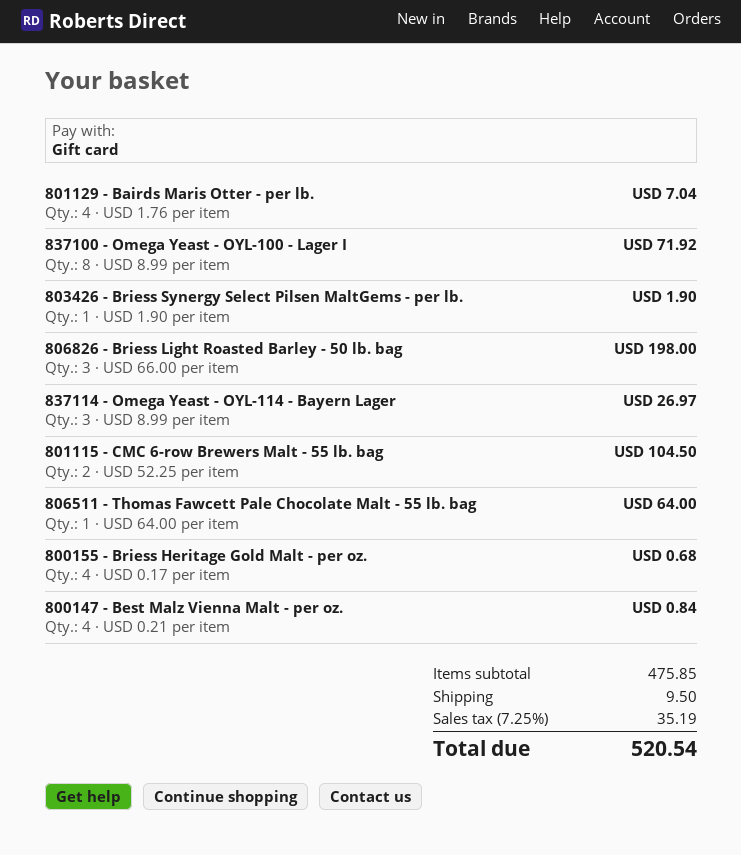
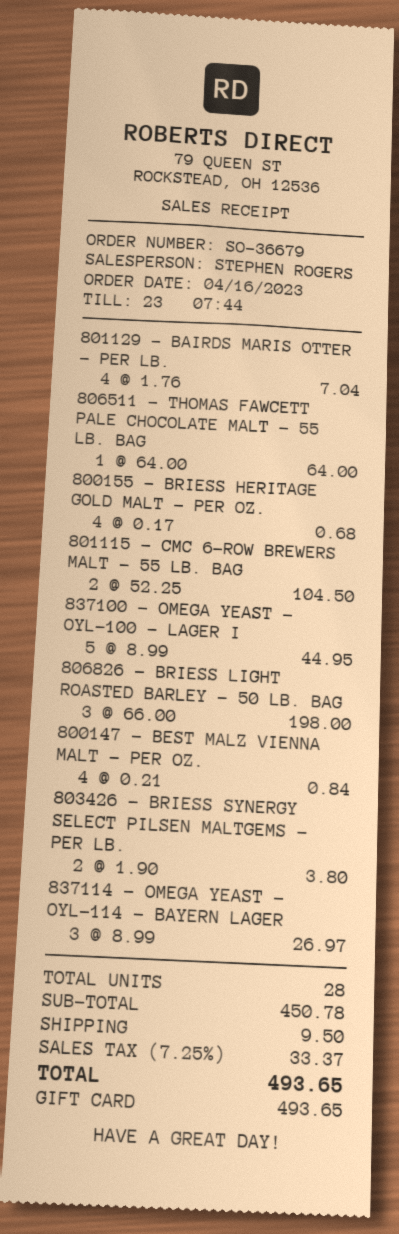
837100 - Omega Yeast - OYL-100 - Lager I: 8 x 8.99 = 71.92 -> 5 x 8.99 = 44.95
803426 - Briess Synergy Select Pilsen MaltGems - per lb.: 1 x 1.90 = 1.90 -> 2 x 1.90 = 3.80
subtotal: 475.85 -> 450.78
tax: 7.25% = 35.19 -> 7.25% = 33.37
total: 520.54 -> 493.65

